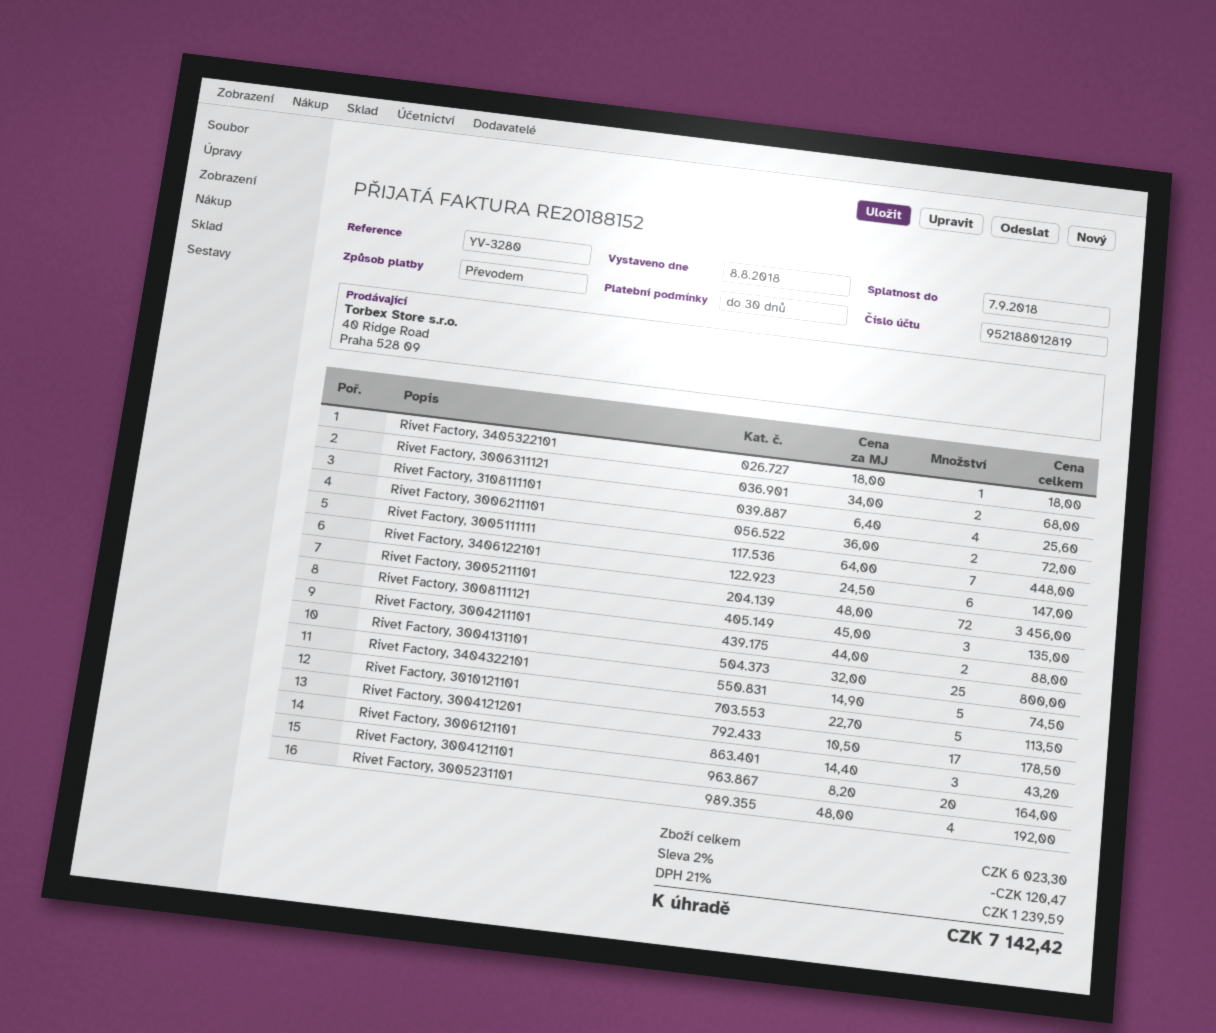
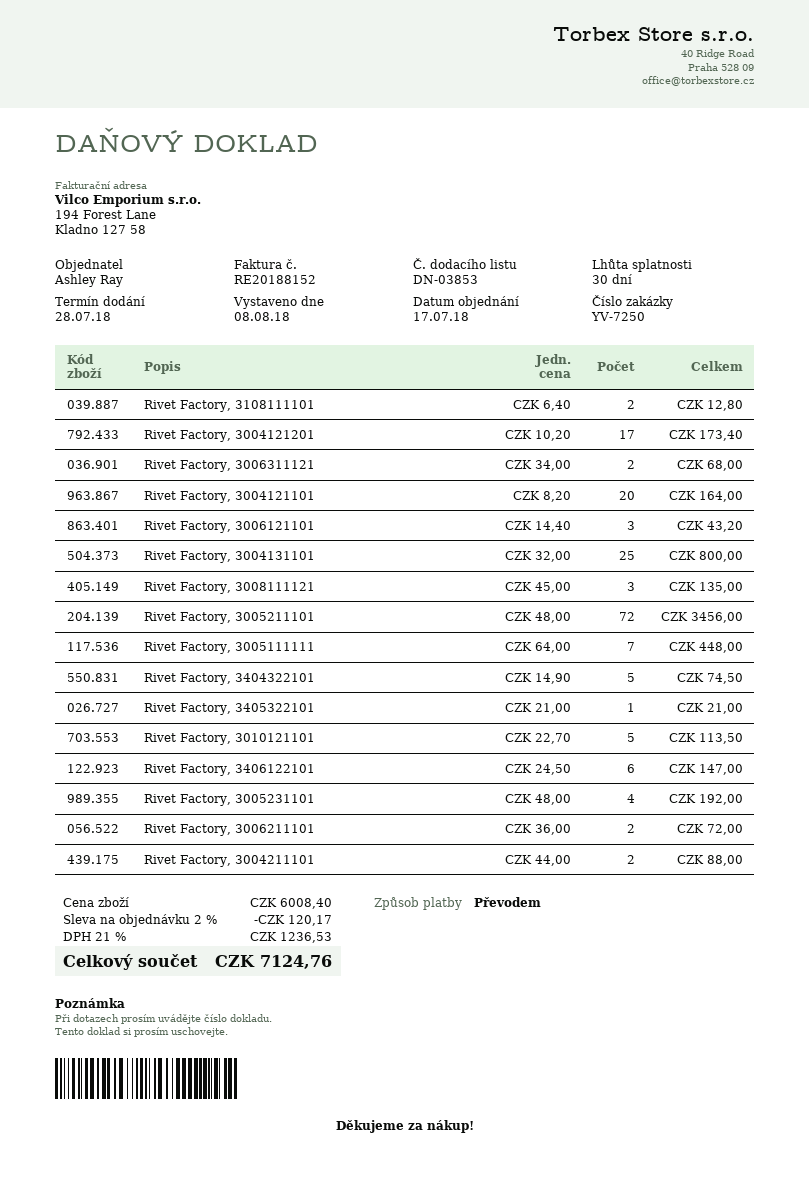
reference: YV-3280 -> YV-7250
Rivet Factory, 3405322101: 1 x 18.00 = 18.00 -> 1 x 21.00 = 21.00
Rivet Factory, 3108111101: 4 x 6.40 = 25.60 -> 2 x 6.40 = 12.80
Rivet Factory, 3004121201: 17 x 10.50 = 178.50 -> 17 x 10.20 = 173.40
subtotal: 6023.30 -> 6008.40
discount: 2% = 120.47 -> 2% = 120.17
tax: 21% = 1239.59 -> 21% = 1236.53
total: 7142.42 -> 7124.76

